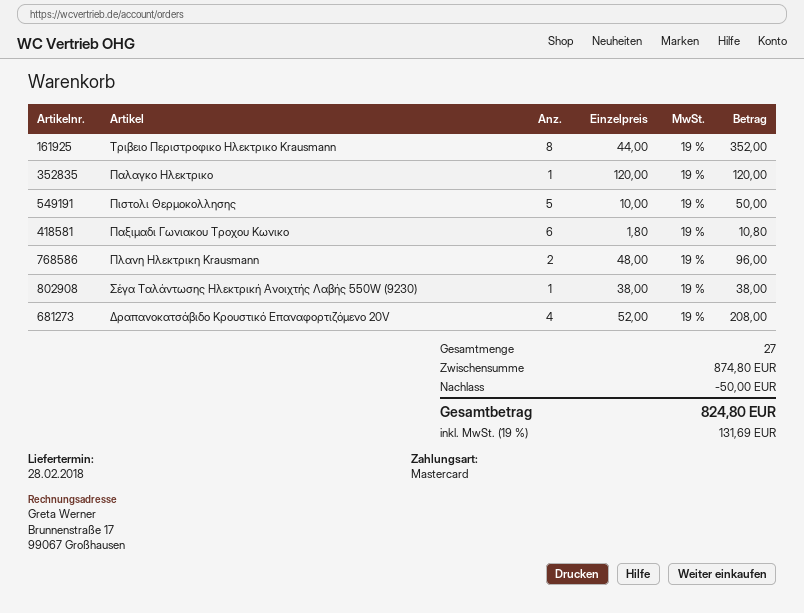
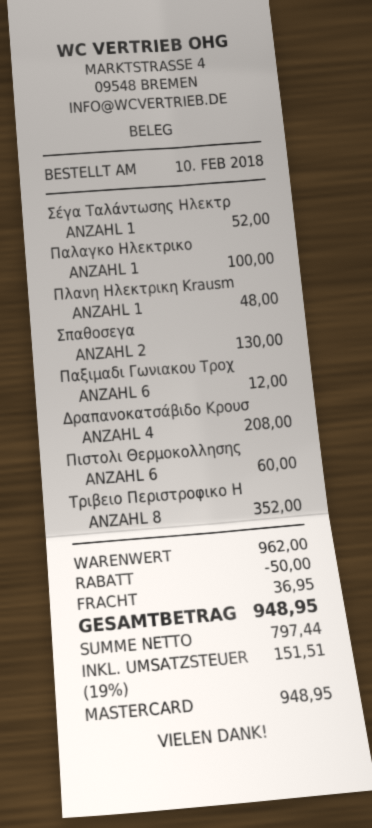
Παλαγκο Ηλεκτρικο: 1 for 120.00 -> 1 for 100.00
Πιστολι Θερμοκολλησης: 5 for 50.00 -> 6 for 60.00
Παξιμαδι Γωνιακου Τροχου Κωνικο: 6 for 10.80 -> 6 for 12.00
Πλανη Ηλεκτρικη Krausmann: 2 for 96.00 -> 1 for 48.00
Σέγα Ταλάντωσης Ηλεκτρική Ανοιχτής Λαβής 550W (9230): 1 for 38.00 -> 1 for 52.00
Σπαθοσεγα: none -> 2 for 130.00
subtotal: 874.80 -> 962.00
shipping: none -> 36.95
tax: 19% = 131.69 -> 19% = 151.51
total: 824.80 -> 948.95

